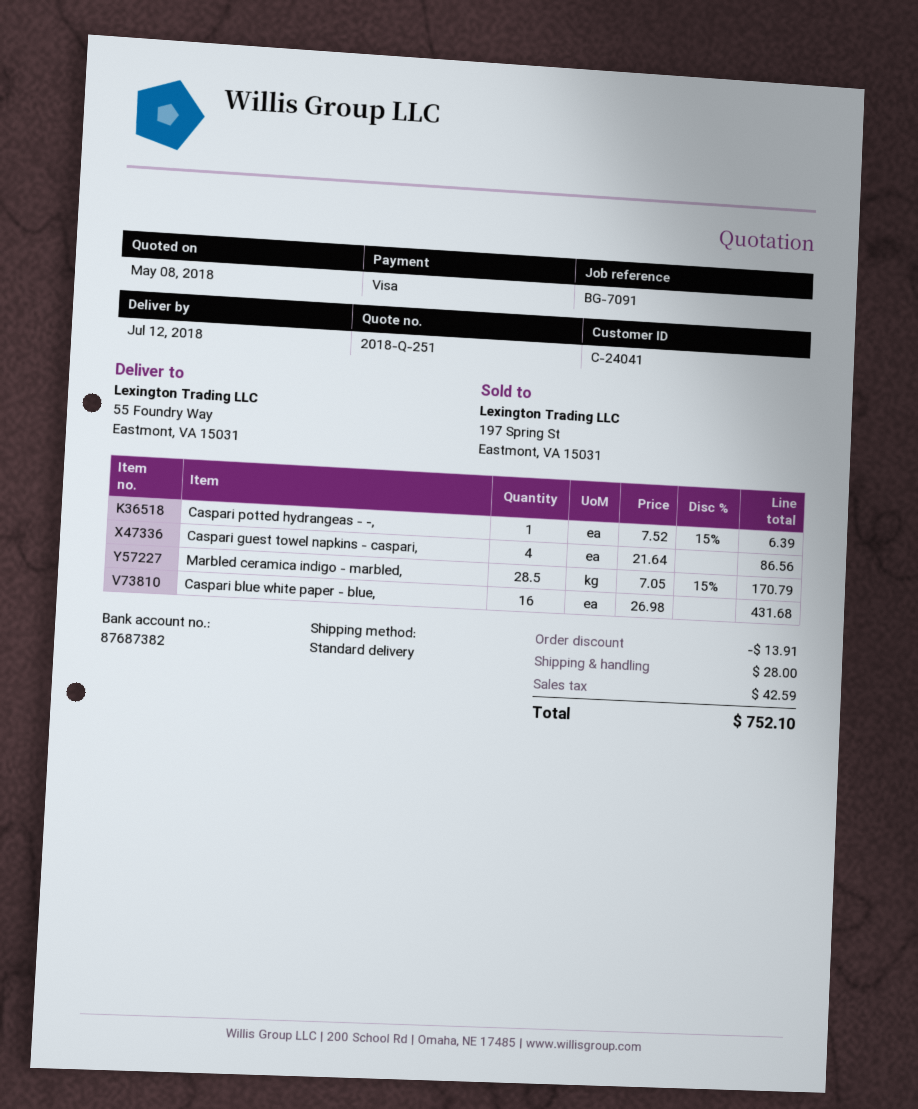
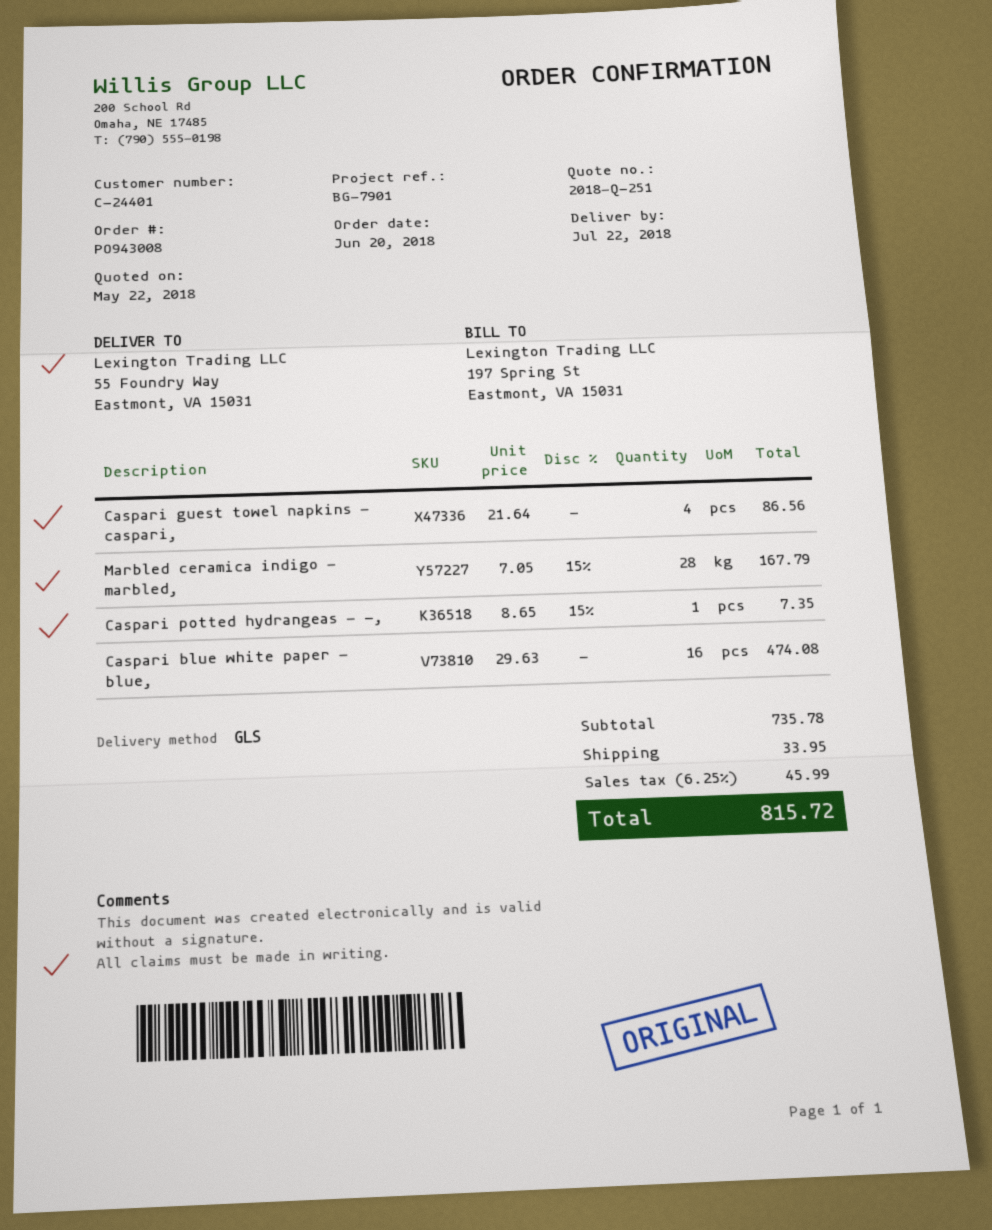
quote date: 2018-05-08 -> 2018-05-22
delivery date: 2018-07-12 -> 2018-07-22
customer number: C-24041 -> C-24401
reference: BG-7091 -> BG-7901
shipping method: standard -> GLS
Caspari potted hydrangeas - -,: 1 x 7.52 - 15% = 6.39 -> 1 x 8.65 - 15% = 7.35
Marbled ceramica indigo - marbled,: 28.5 x 7.05 - 15% = 170.79 -> 28 x 7.05 - 15% = 167.79
Caspari blue white paper - blue,: 16 x 26.98 = 431.68 -> 16 x 29.63 = 474.08
discount: 13.91 -> none
shipping: 28.00 -> 33.95
tax: 42.59 -> 45.99
total: 752.10 -> 815.72

